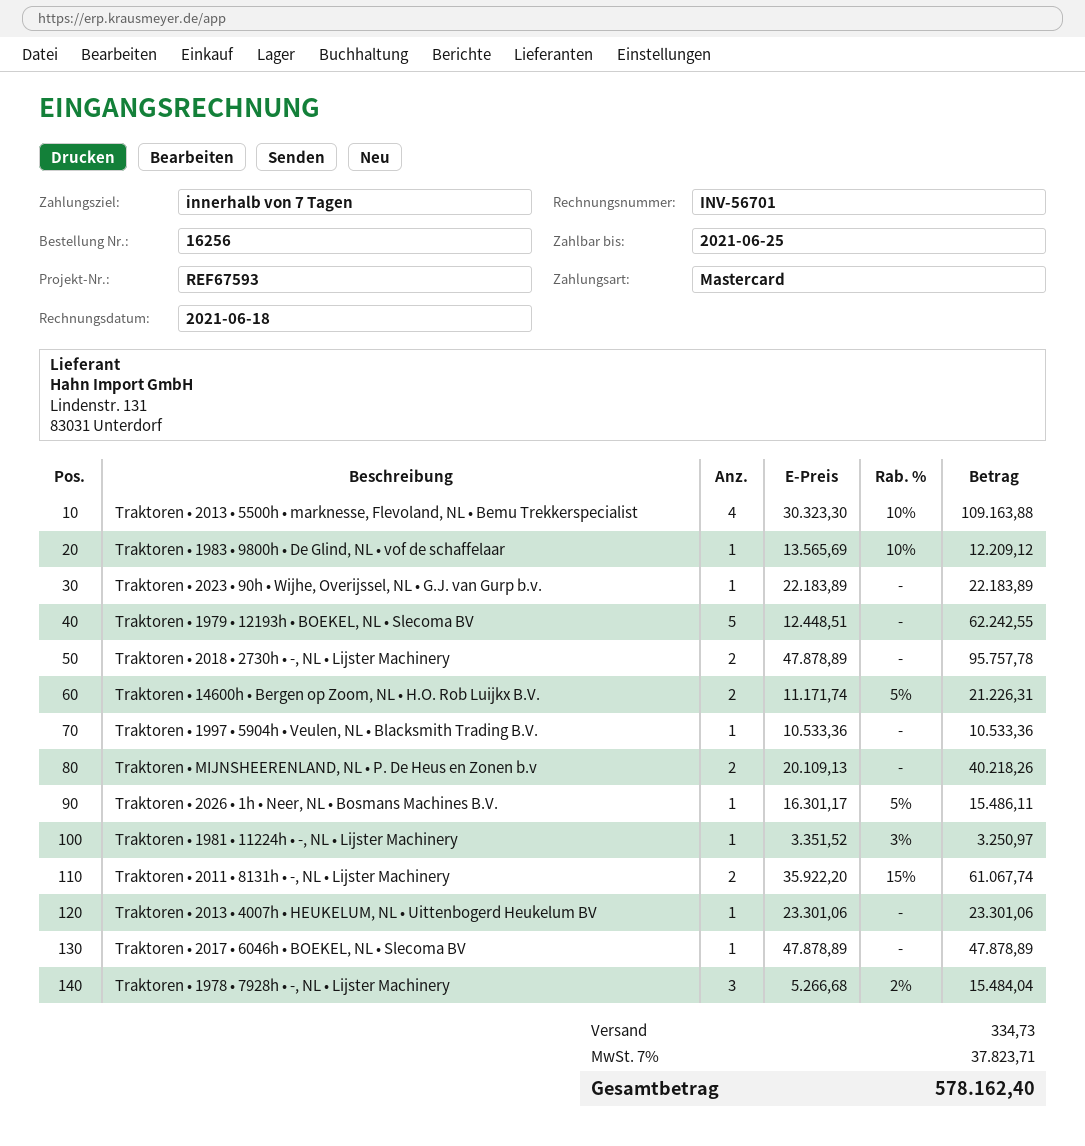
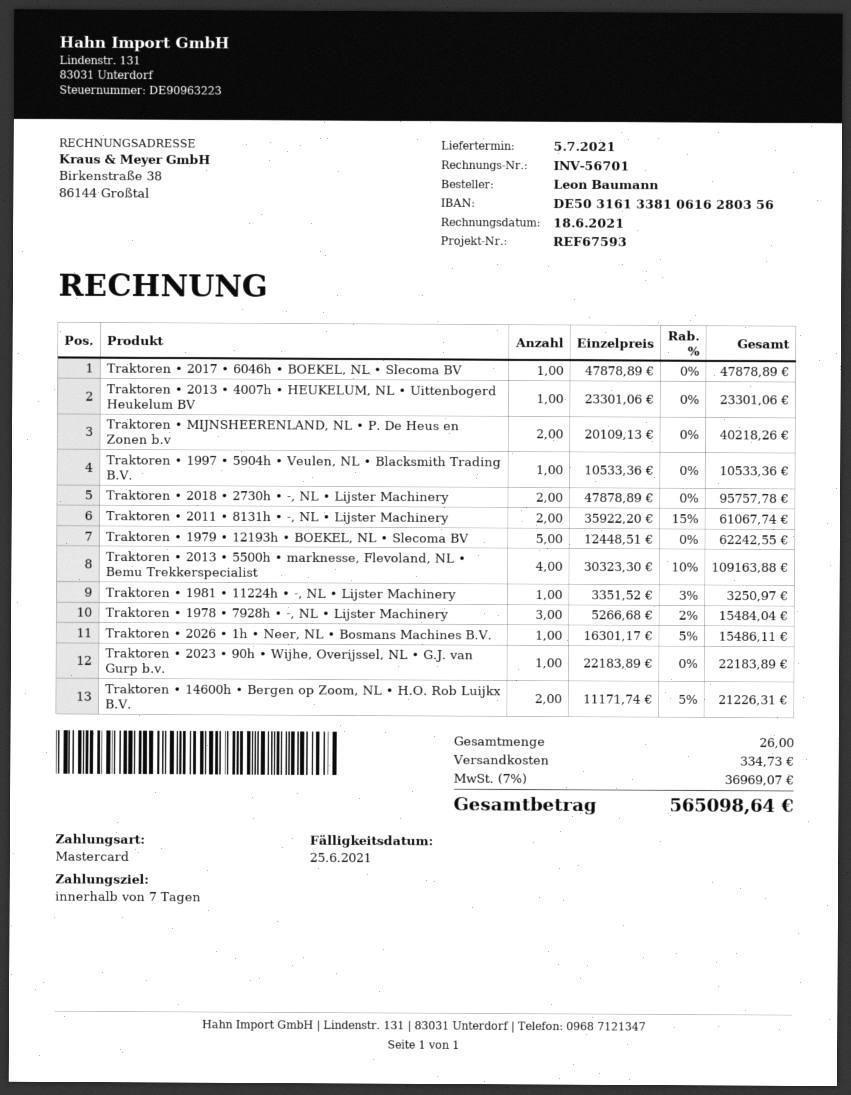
Traktoren • 1983 • 9800h • De Glind, NL • vof de schaffelaar: 1 x 13565.69 - 10% = 12209.12 -> none
tax: 7% = 37823.71 -> 7% = 36969.07
total: 578162.40 -> 565098.64

